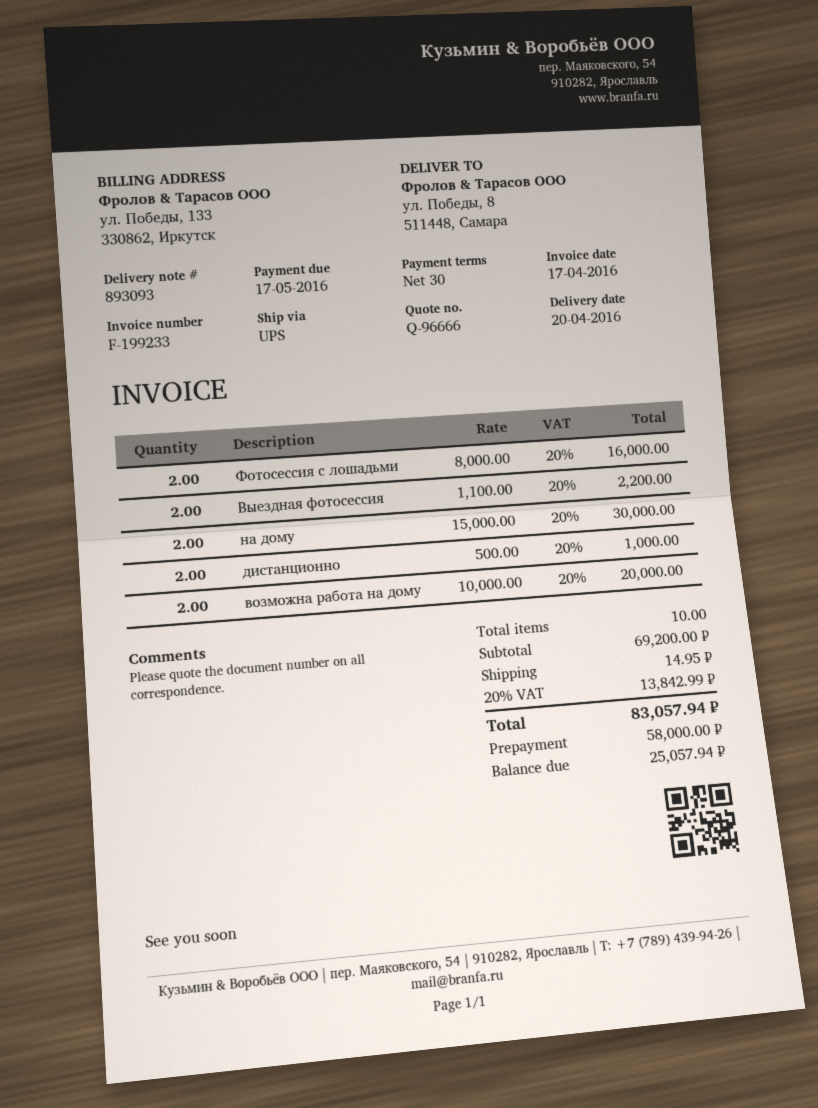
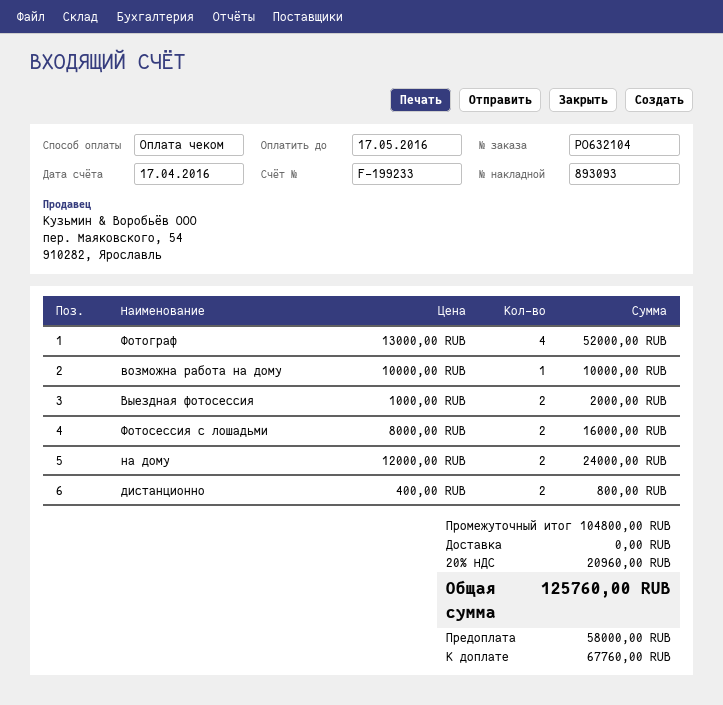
Выездная фотосессия: 2 x 1100.00 = 2200.00 -> 2 x 1000.00 = 2000.00
на дому: 2 x 15000.00 = 30000.00 -> 2 x 12000.00 = 24000.00
дистанционно: 2 x 500.00 = 1000.00 -> 2 x 400.00 = 800.00
возможна работа на дому: 2 x 10000.00 = 20000.00 -> 1 x 10000.00 = 10000.00
Фотограф: none -> 4 x 13000.00 = 52000.00
subtotal: 69200.00 -> 104800.00
shipping: 14.95 -> 0.00
tax: 20% = 13842.99 -> 20% = 20960.00
total: 83057.94 -> 125760.00
balance: 25057.94 -> 67760.00

